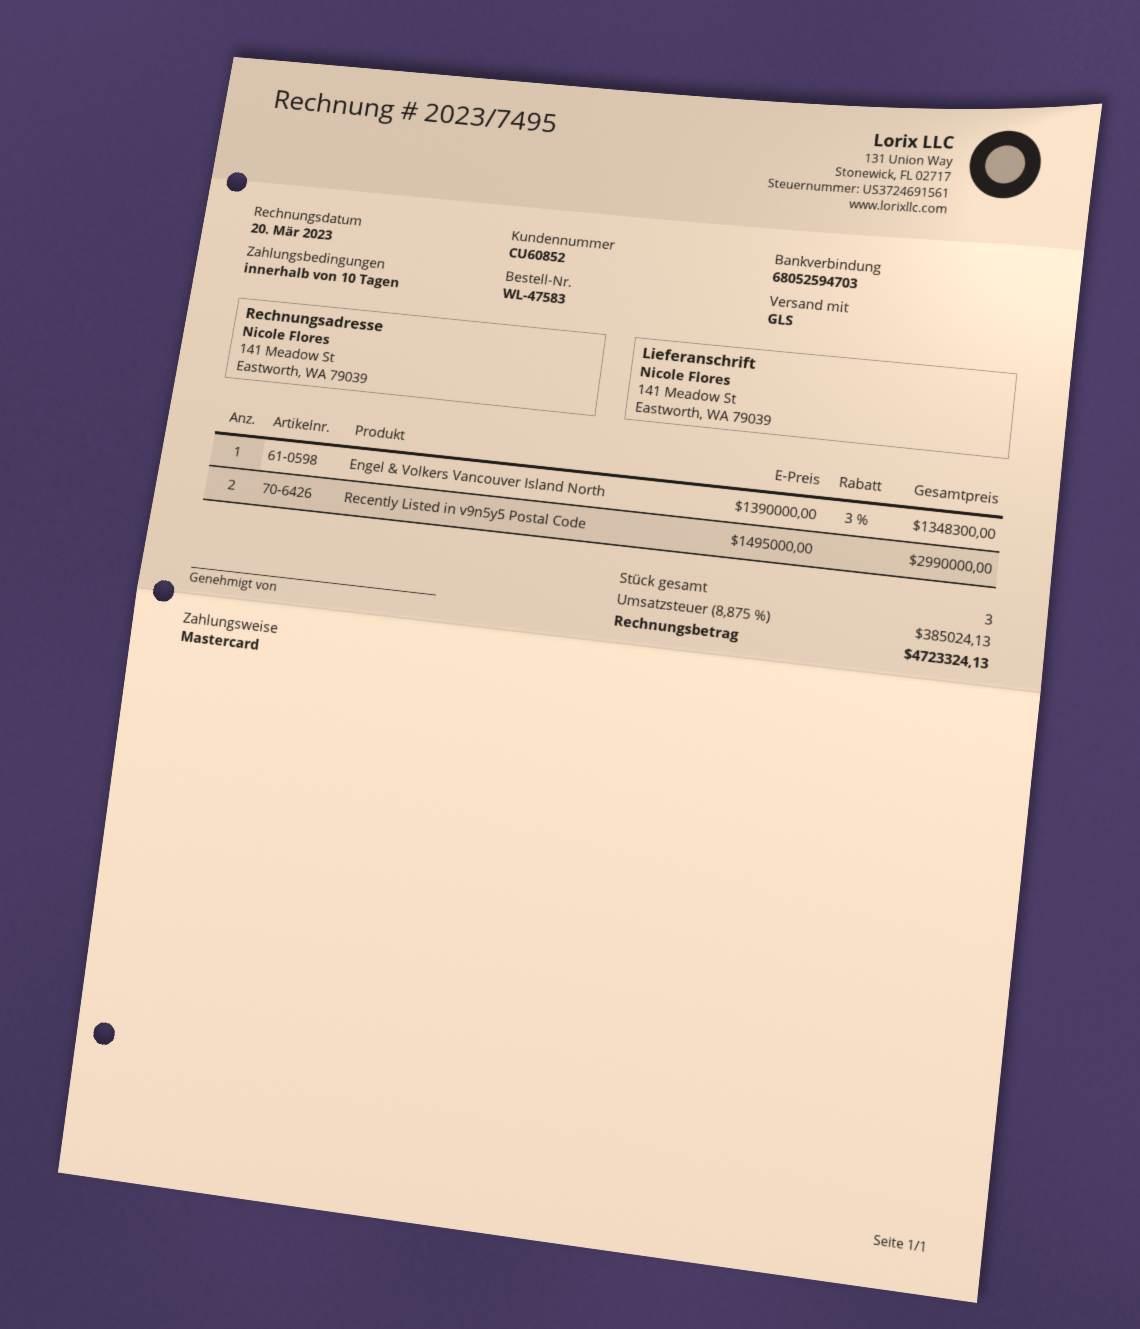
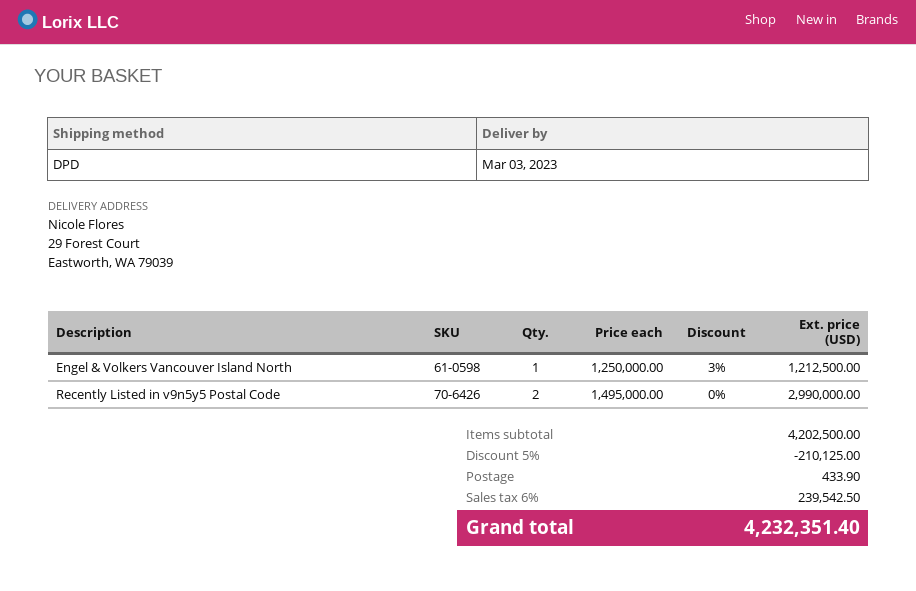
shipping method: GLS -> DPD
ship to: 141 Meadow St, Eastworth, WA 79039 -> 29 Forest Court, Eastworth, WA 79039
Engel & Volkers Vancouver Island North: 1 x 1390000.00 - 3% = 1348300.00 -> 1 x 1250000.00 - 3% = 1212500.00
discount: none -> 5% = 210125.00
shipping: none -> 433.90
tax: 8.875% = 385024.13 -> 6% = 239542.50
total: 4723324.13 -> 4232351.40

